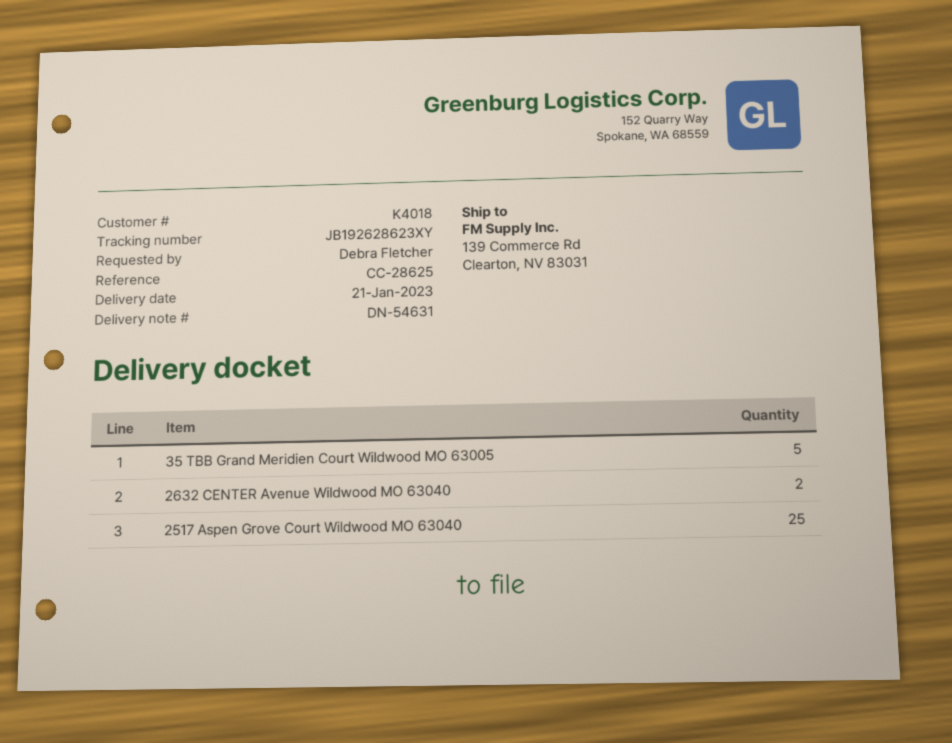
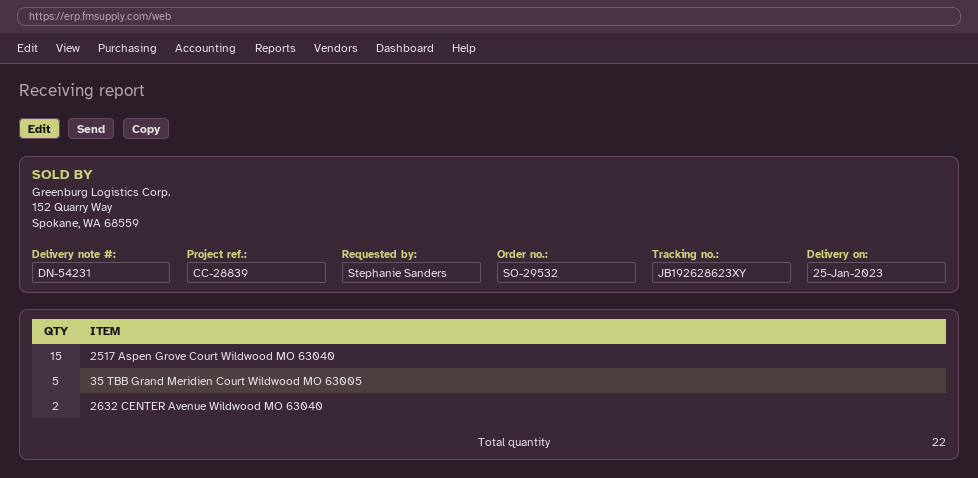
delivery note number: DN-54631 -> DN-54231
delivery date: 2023-01-21 -> 2023-01-25
reference: CC-28625 -> CC-28839
ordered by: Debra Fletcher -> Stephanie Sanders
2517 Aspen Grove Court Wildwood MO 63040: 25 -> 15

